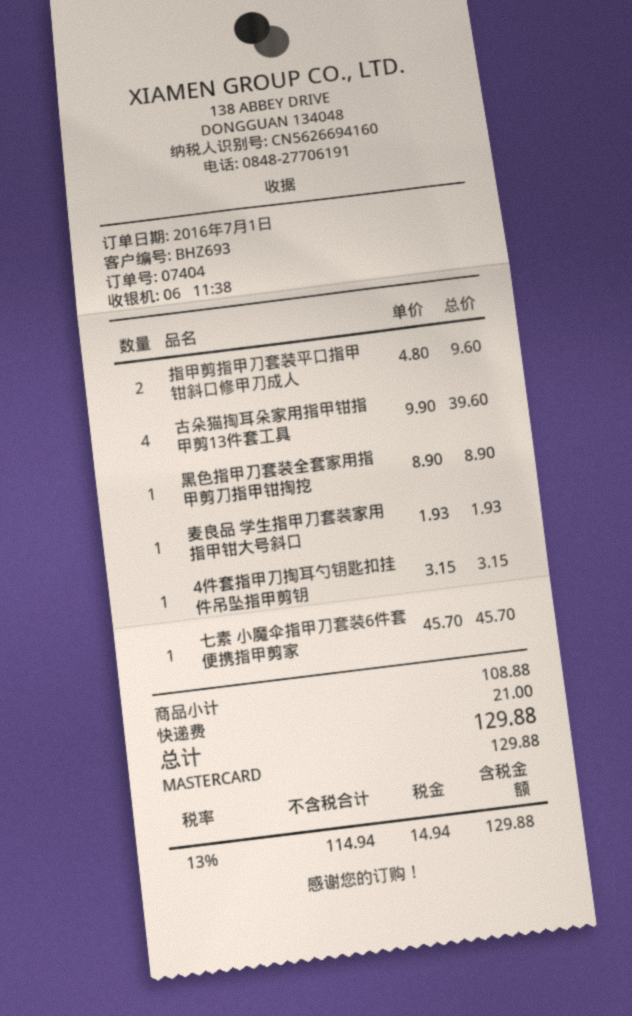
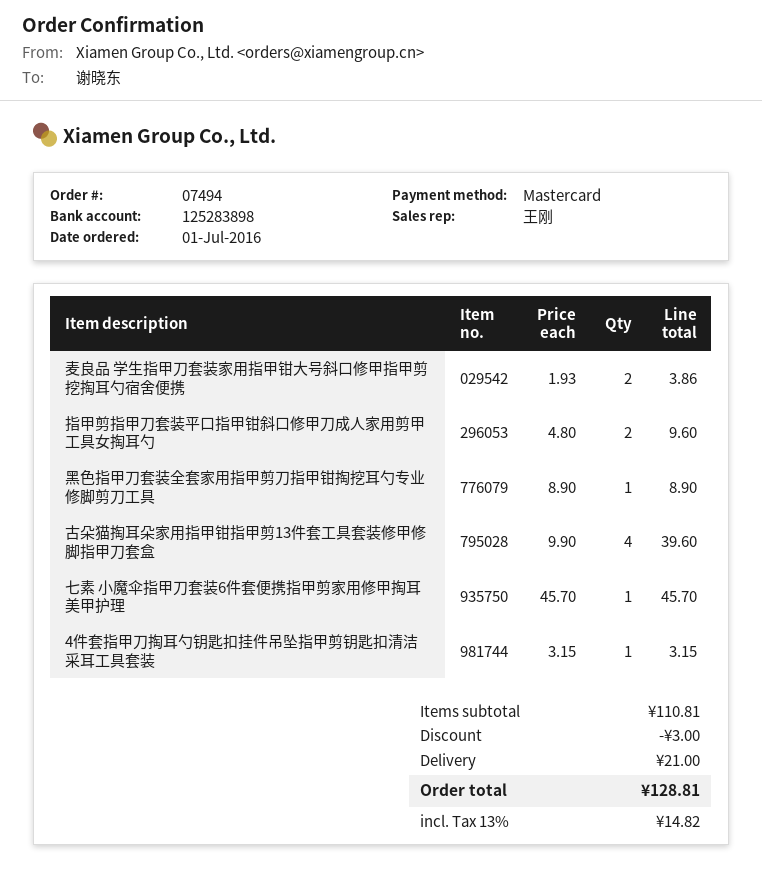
order number: 07404 -> 07494
麦良品 学生指甲刀套装家用指甲钳大号斜口: 1 x 1.93 = 1.93 -> 2 x 1.93 = 3.86
subtotal: 108.88 -> 110.81
discount: none -> 3.00
tax: 13% = 14.94 -> 13% = 14.82
total: 129.88 -> 128.81

